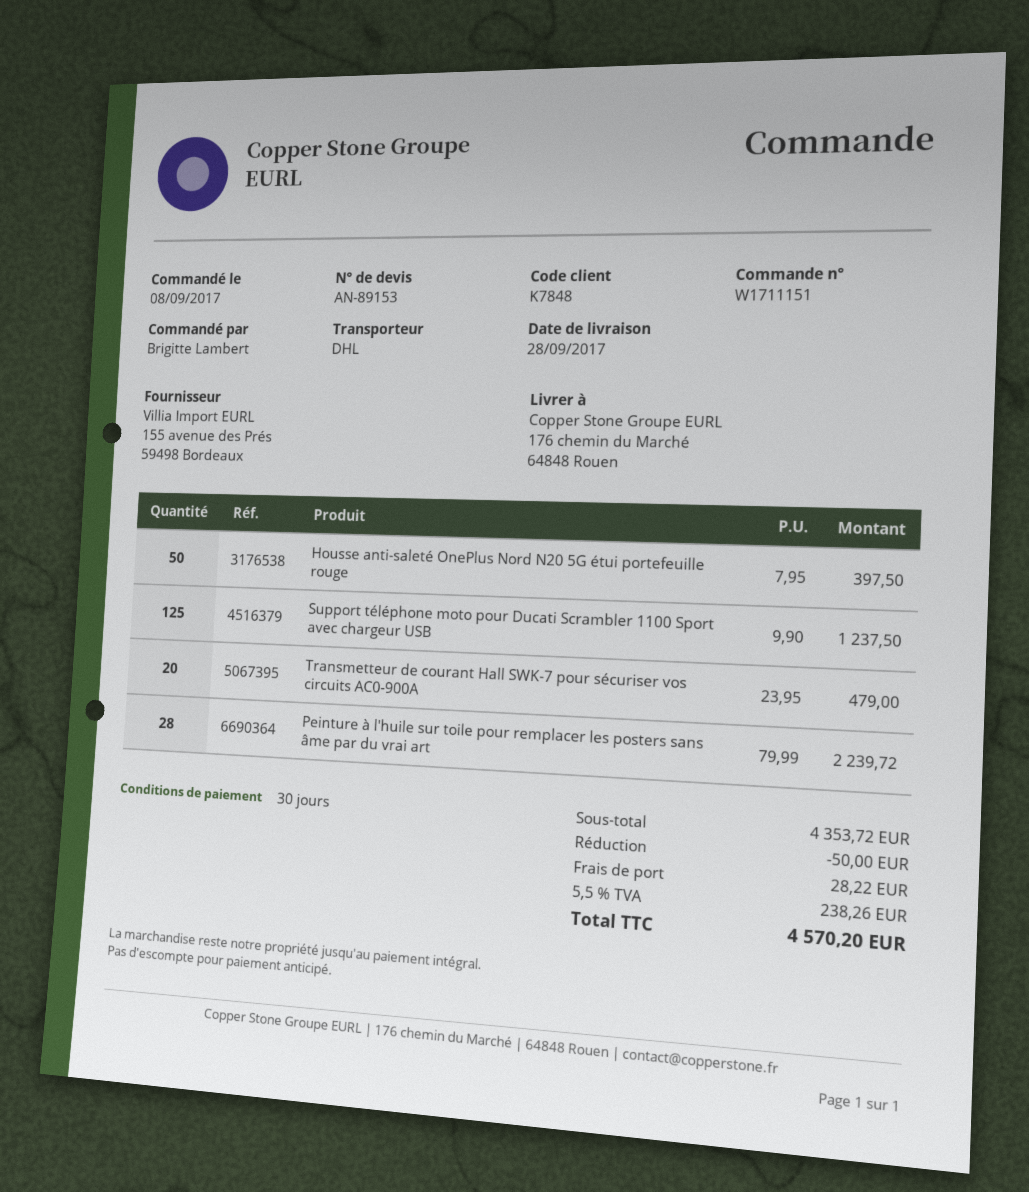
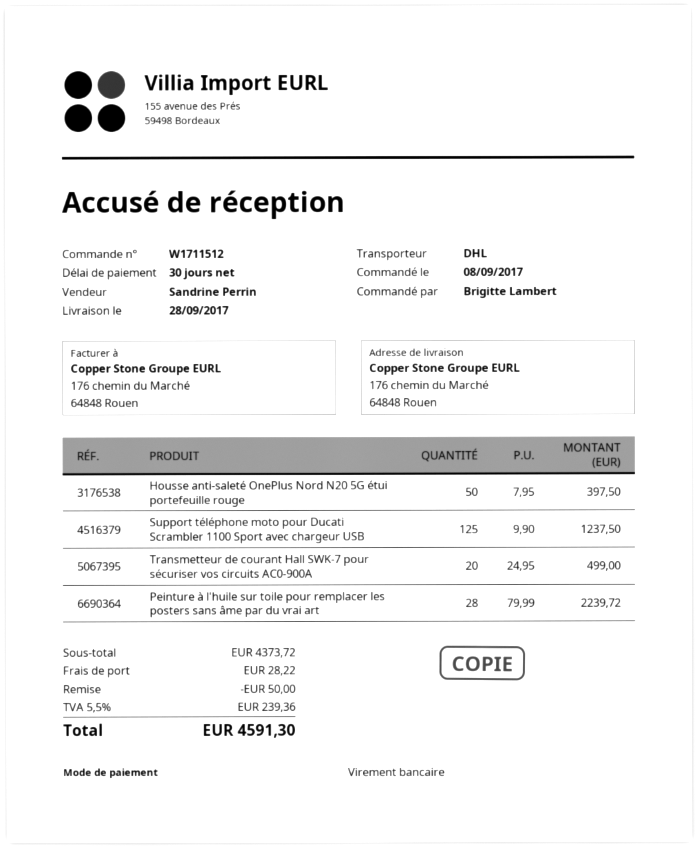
order number: W1711151 -> W1711512
Transmetteur de courant Hall SWK-7 pour sécuriser vos circuits AC0-900A: 20 x 23.95 = 479.00 -> 20 x 24.95 = 499.00
subtotal: 4353.72 -> 4373.72
tax: 5.5% = 238.26 -> 5.5% = 239.36
total: 4570.20 -> 4591.30

